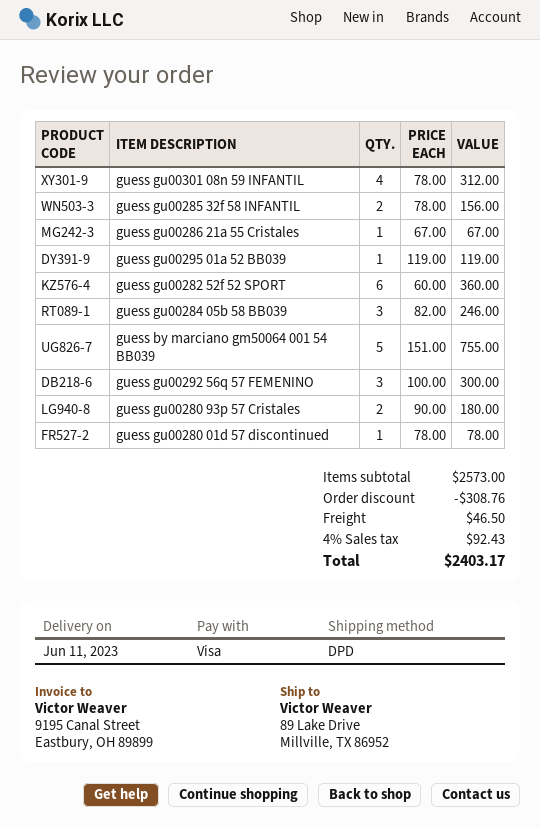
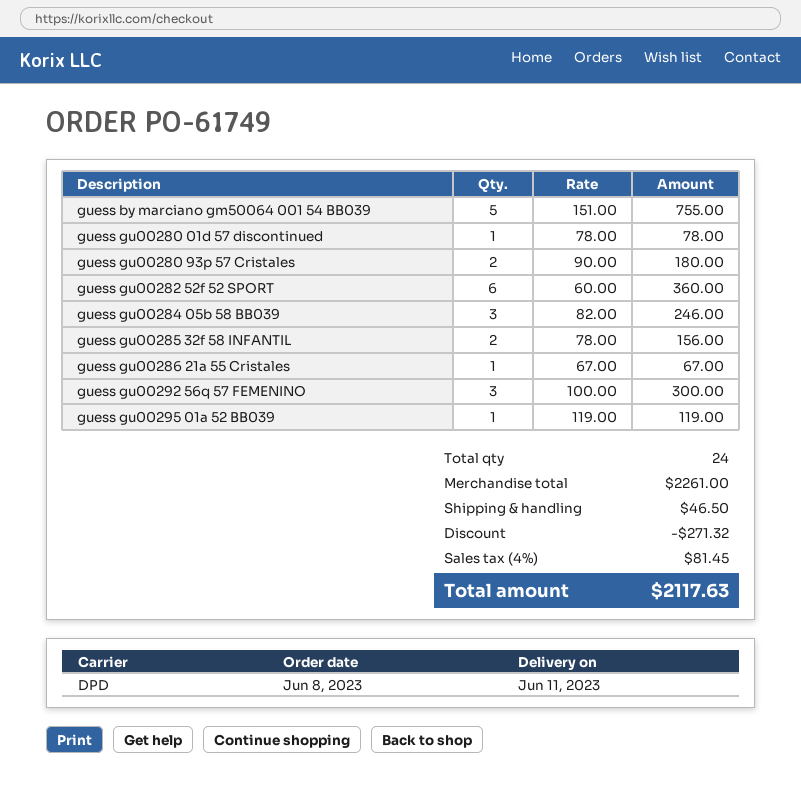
guess gu00301 08n 59 INFANTIL: 4 x 78.00 = 312.00 -> none
subtotal: 2573.00 -> 2261.00
discount: 308.76 -> 271.32
tax: 4% = 92.43 -> 4% = 81.45
total: 2403.17 -> 2117.63

